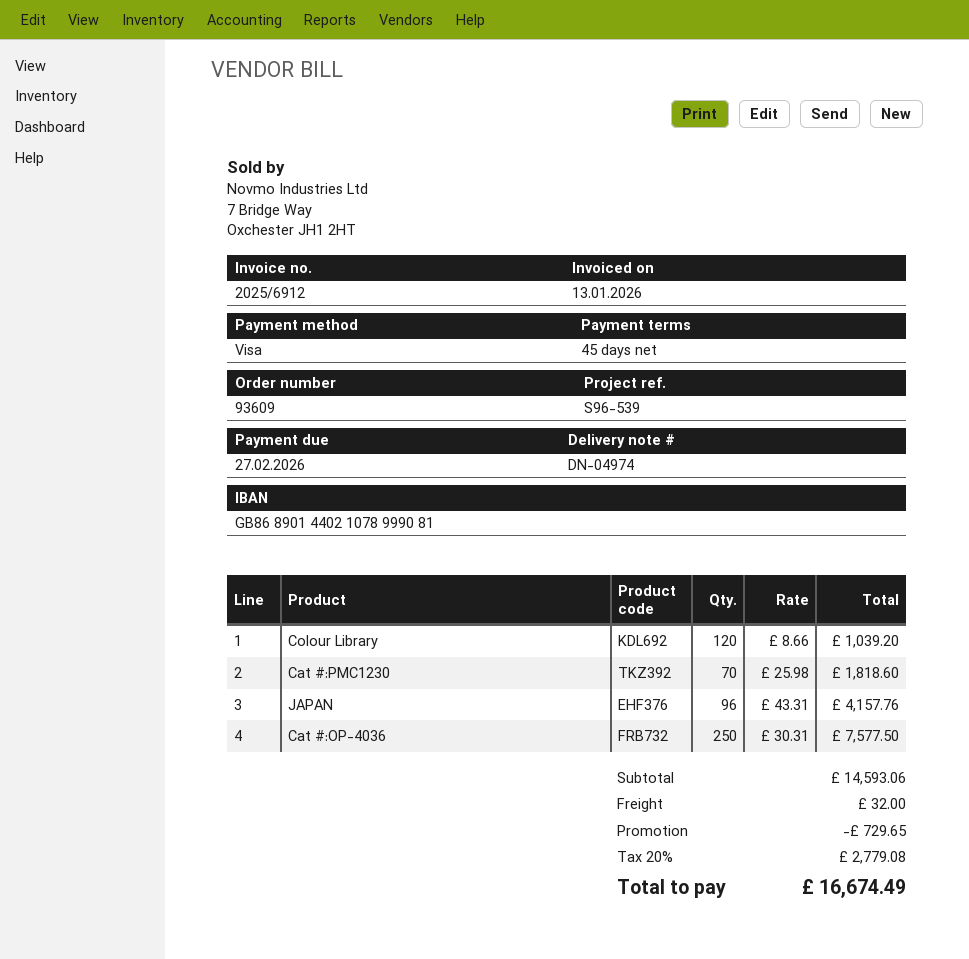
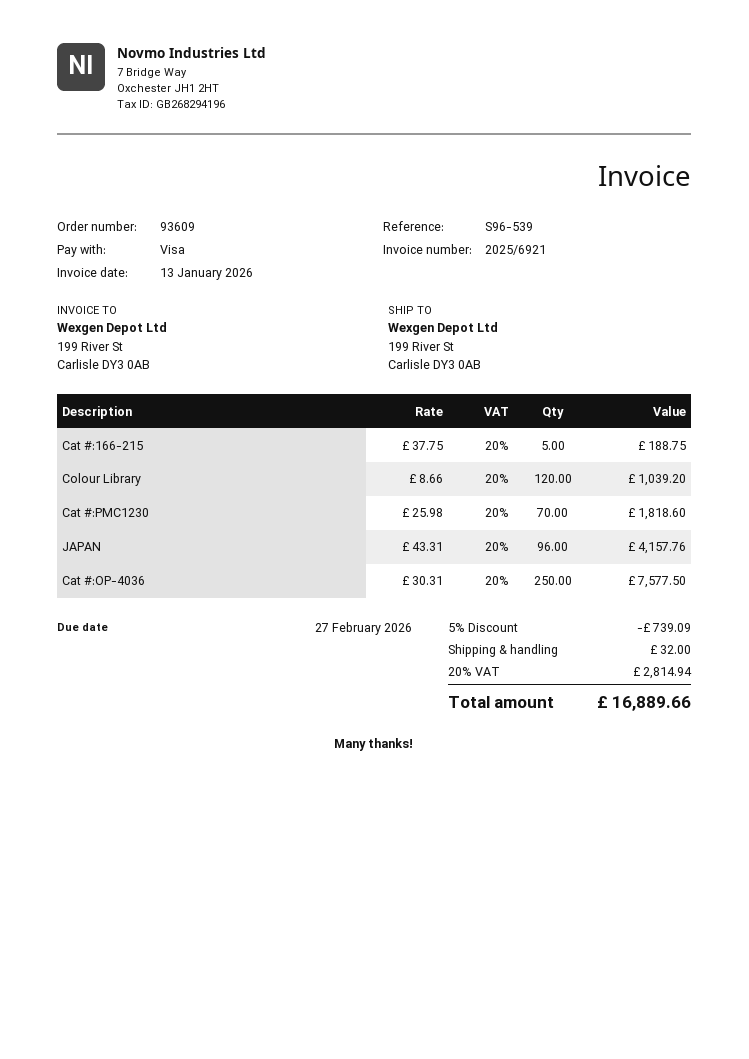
invoice number: 2025/6912 -> 2025/6921
Cat #:166-215: none -> 5 x 37.75 = 188.75
discount: 729.65 -> 739.09
tax: 20% = 2779.08 -> 20% = 2814.94
total: 16674.49 -> 16889.66

